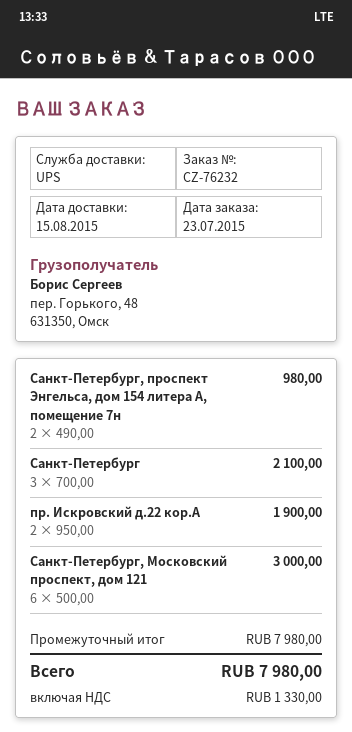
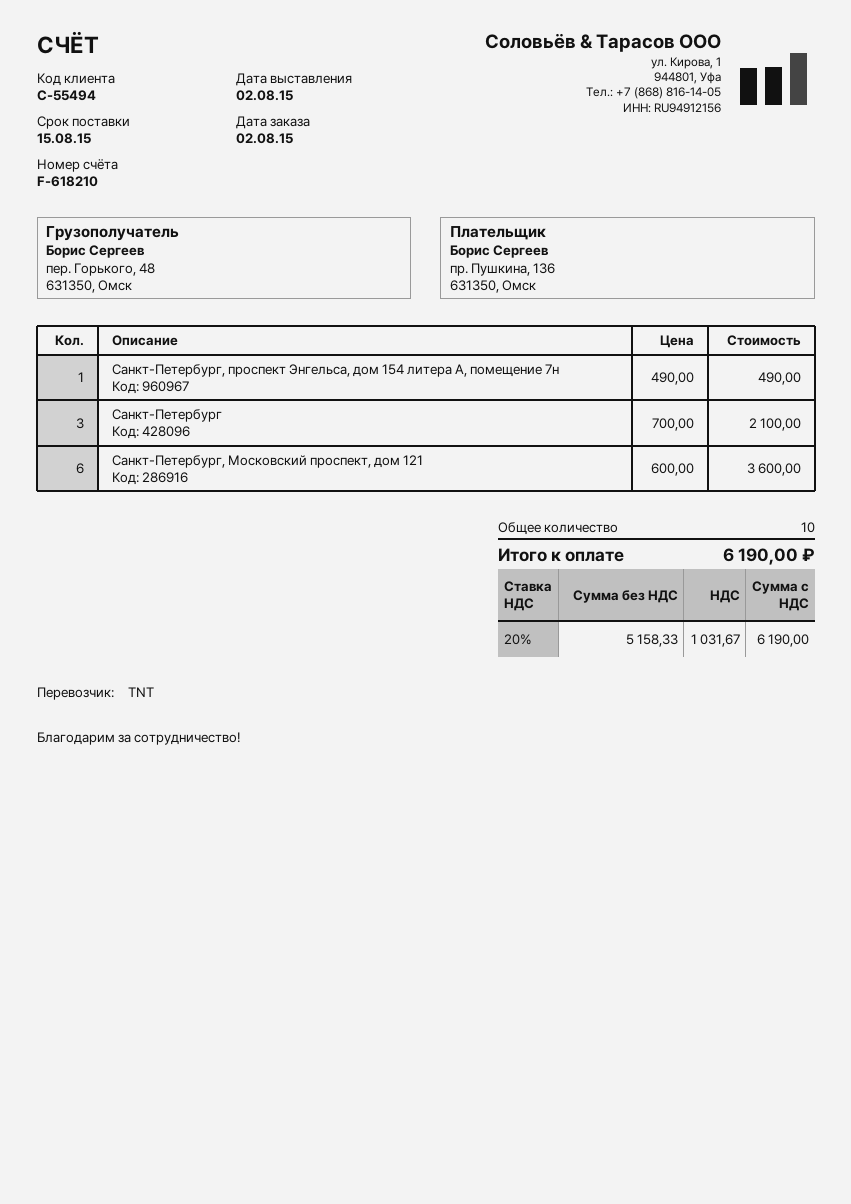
order date: 2015-07-23 -> 2015-08-02
shipping method: UPS -> TNT
Санкт-Петербург, проспект Энгельса, дом 154 литера А, помещение 7н: 2 x 490.00 = 980.00 -> 1 x 490.00 = 490.00
пр. Искровский д.22 кор.А: 2 x 950.00 = 1900.00 -> none
Санкт-Петербург, Московский проспект, дом 121: 6 x 500.00 = 3000.00 -> 6 x 600.00 = 3600.00
tax: 1330.00 -> 1031.67
total: 7980.00 -> 6190.00

